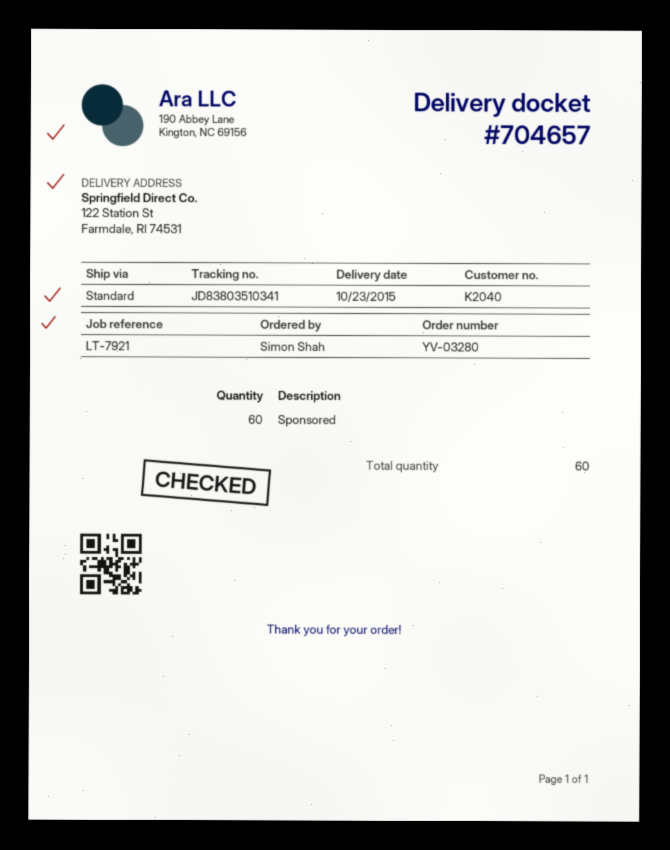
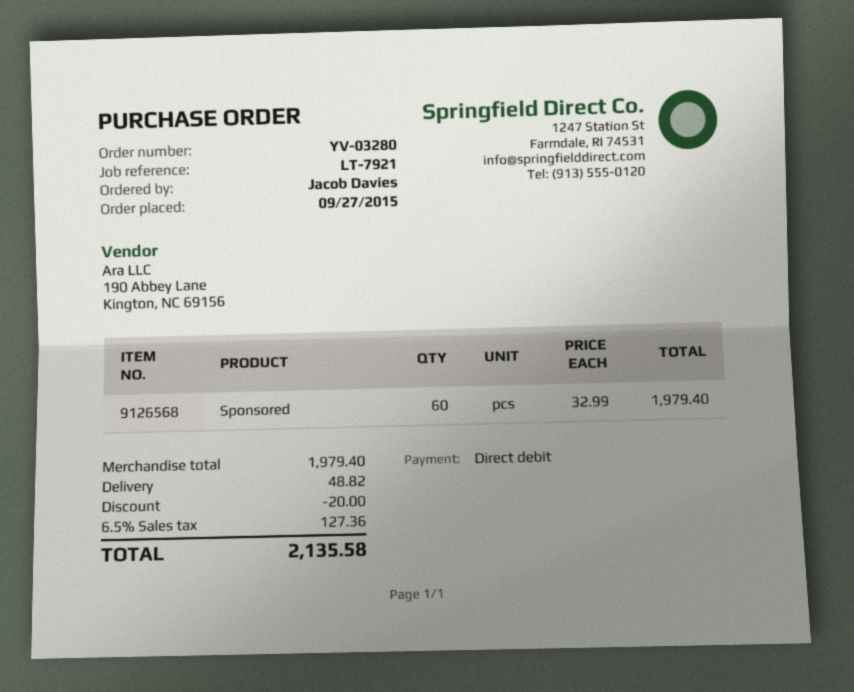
ordered by: Simon Shah -> Jacob Davies

